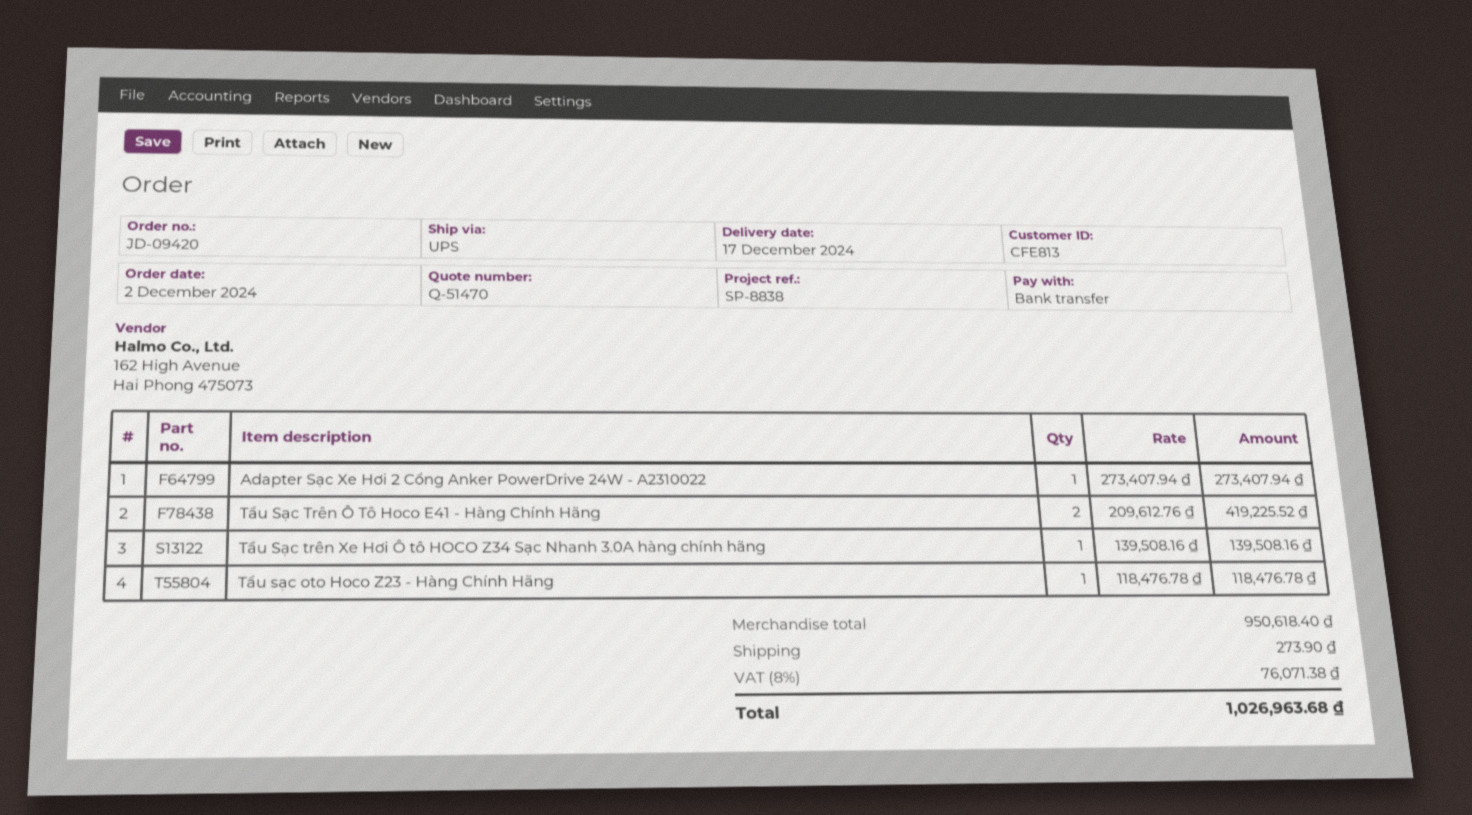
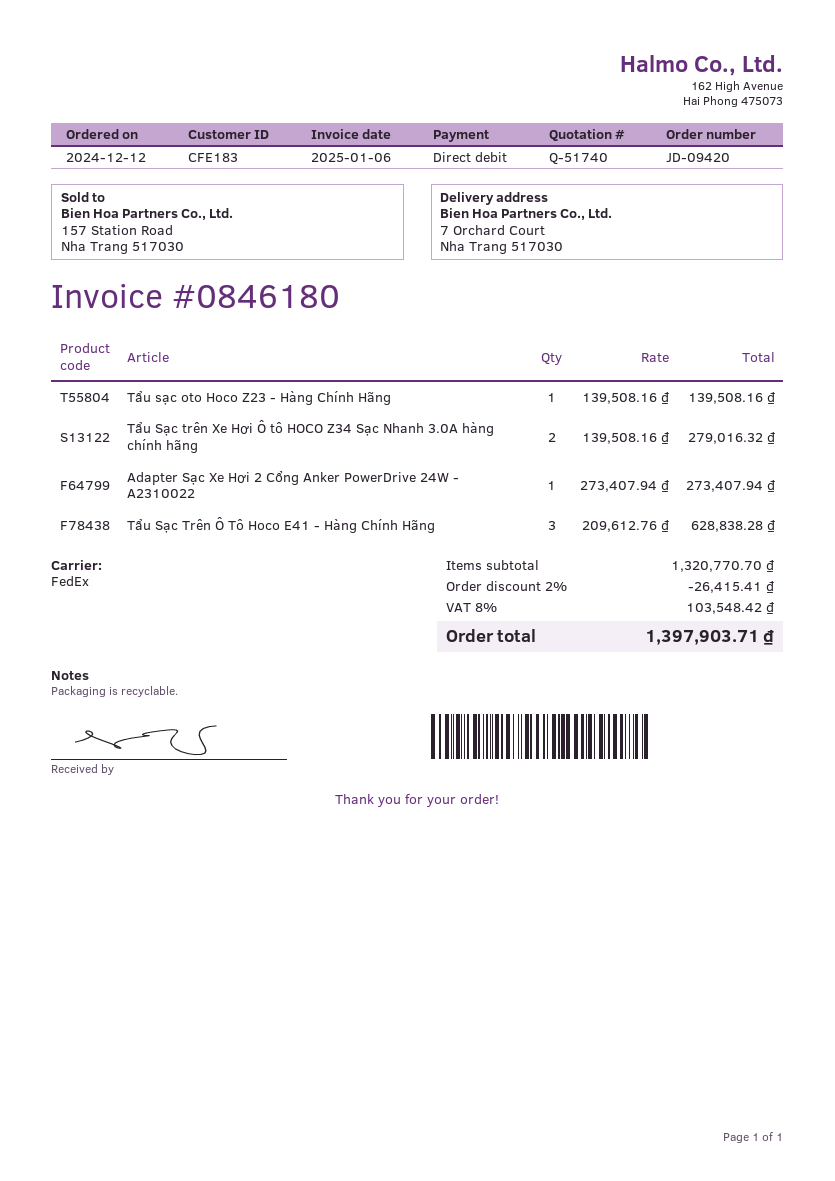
quote number: Q-51470 -> Q-51740
order date: 2024-12-02 -> 2024-12-12
customer number: CFE813 -> CFE183
payment method: bank transfer -> direct debit
shipping method: UPS -> FedEx
Tẩu Sạc Trên Ô Tô Hoco E41 - Hàng Chính Hãng: 2 x 209612.76 = 419225.52 -> 3 x 209612.76 = 628838.28
Tẩu Sạc trên Xe Hơi Ô tô HOCO Z34 Sạc Nhanh 3.0A hàng chính hãng: 1 x 139508.16 = 139508.16 -> 2 x 139508.16 = 279016.32
Tẩu sạc oto Hoco Z23 - Hàng Chính Hãng: 1 x 118476.78 = 118476.78 -> 1 x 139508.16 = 139508.16
subtotal: 950618.40 -> 1320770.70
discount: none -> 2% = 26415.41
shipping: 273.90 -> none
tax: 8% = 76071.38 -> 8% = 103548.42
total: 1026963.68 -> 1397903.71

